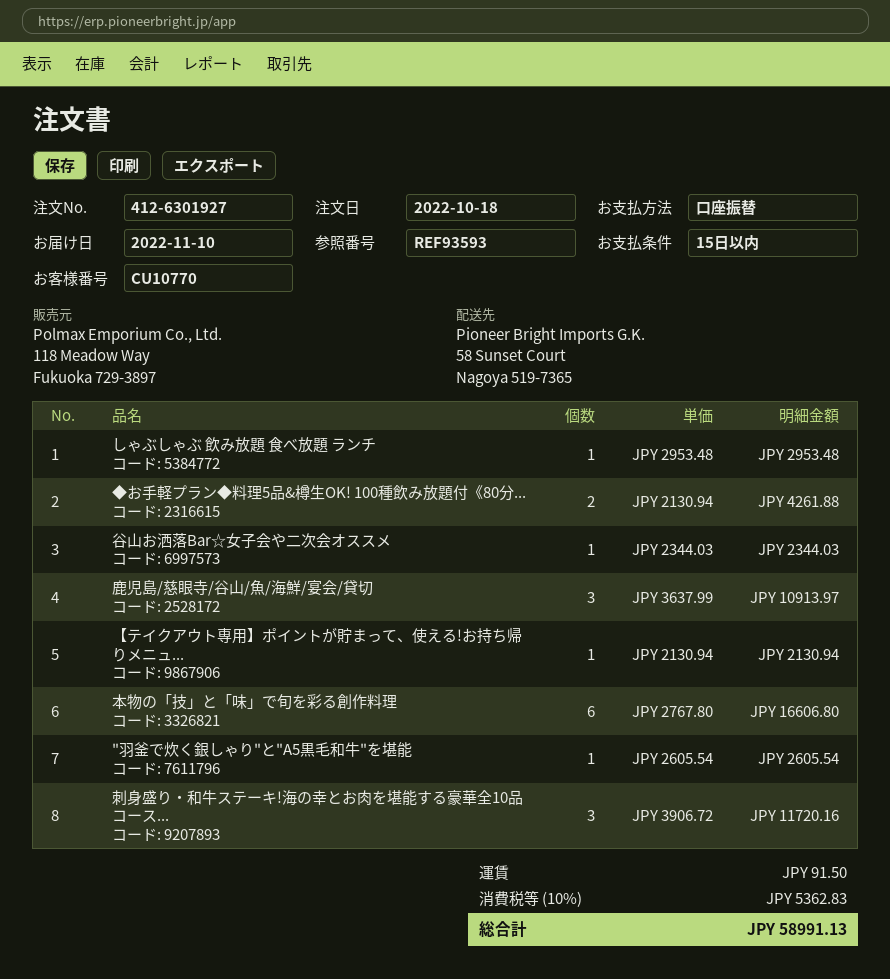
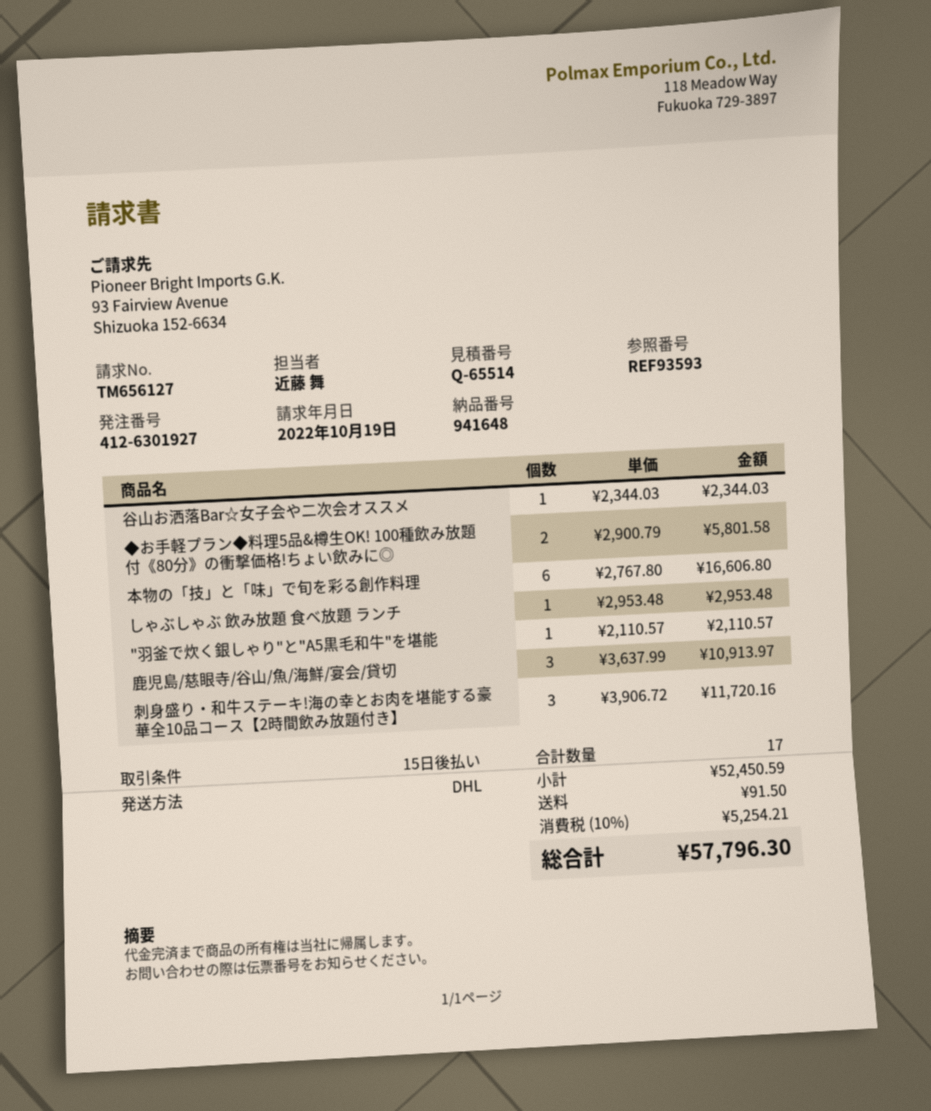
◆お手軽プラン◆料理5品&樽生OK! 100種飲み放題付《80分...: 2 x 2130.94 = 4261.88 -> 2 x 2900.79 = 5801.58
【テイクアウト専用】ポイントが貯まって、使える!お持ち帰りメニュ...: 1 x 2130.94 = 2130.94 -> none
"羽釜で炊く銀しゃり"と"A5黒毛和牛"を堪能: 1 x 2605.54 = 2605.54 -> 1 x 2110.57 = 2110.57
tax: 10% = 5362.83 -> 10% = 5254.21
total: 58991.13 -> 57796.30

